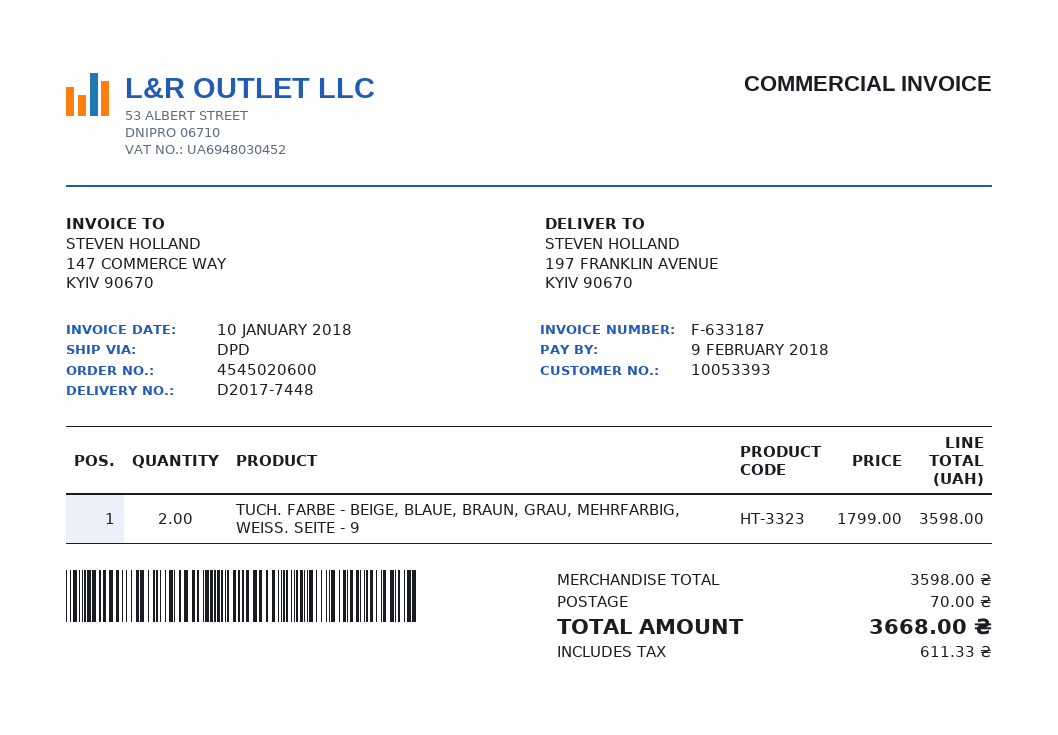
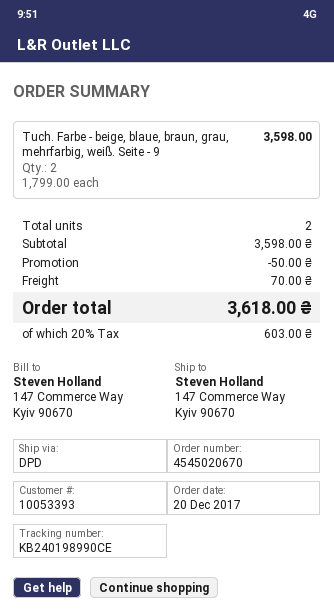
order number: 4545020600 -> 4545020670
ship to: 197 FRANKLIN AVENUE, KYIV 90670 -> 147 Commerce Way, Kyiv 90670
discount: none -> 50.00
tax: 611.33 -> 603.00
total: 3668.00 -> 3618.00

